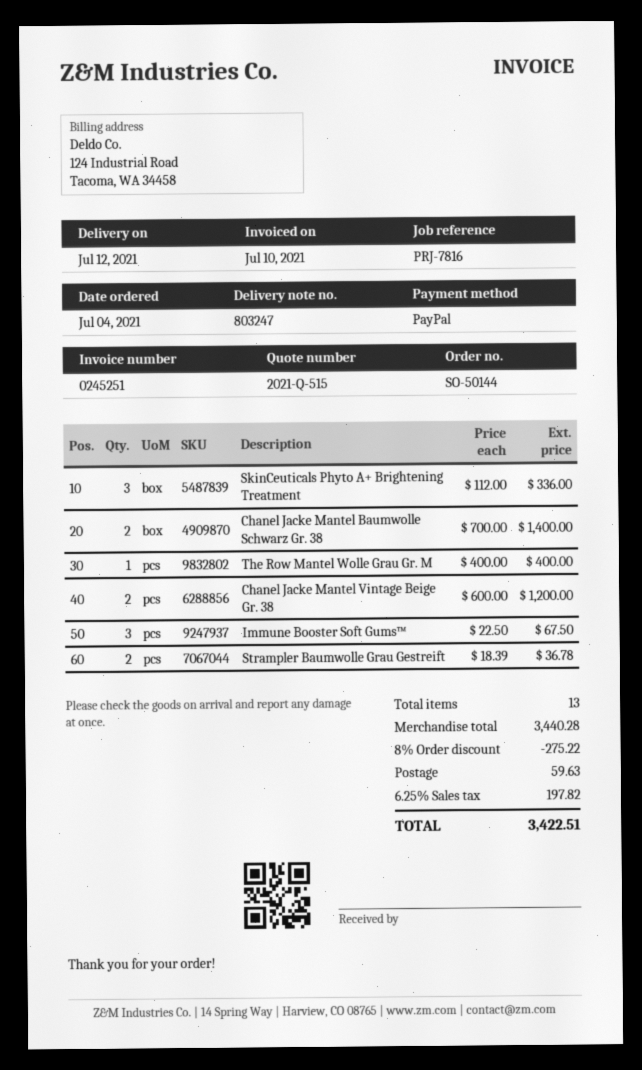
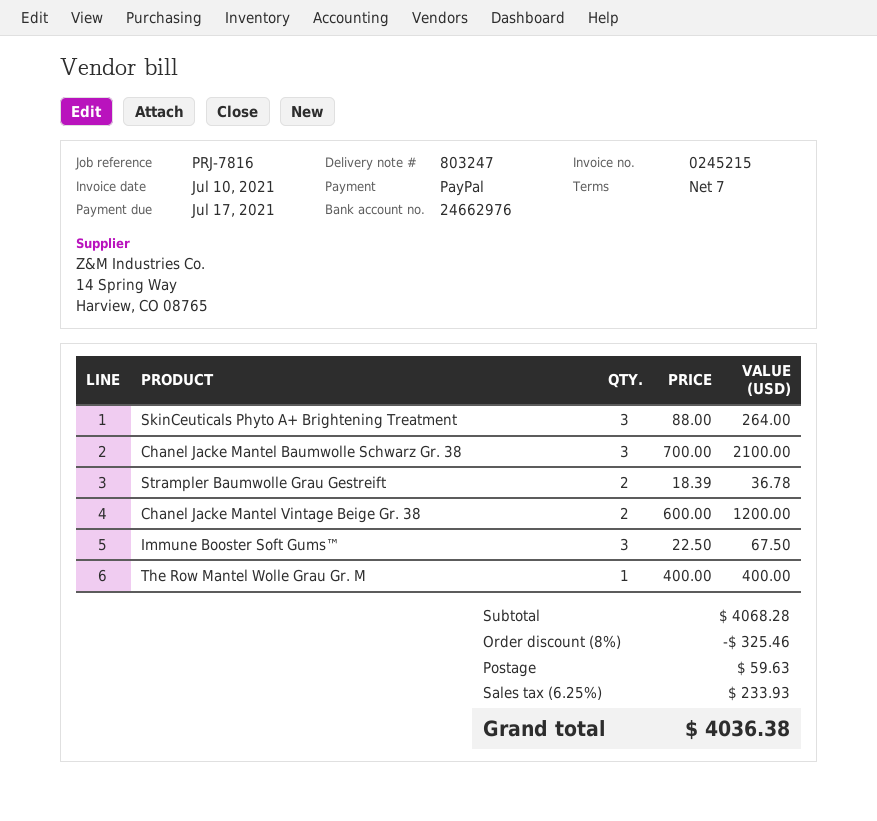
invoice number: 0245251 -> 0245215
SkinCeuticals Phyto A+ Brightening Treatment: 3 x 112.00 = 336.00 -> 3 x 88.00 = 264.00
Chanel Jacke Mantel Baumwolle Schwarz Gr. 38: 2 x 700.00 = 1400.00 -> 3 x 700.00 = 2100.00
subtotal: 3440.28 -> 4068.28
discount: 8% = 275.22 -> 8% = 325.46
tax: 6.25% = 197.82 -> 6.25% = 233.93
total: 3422.51 -> 4036.38

